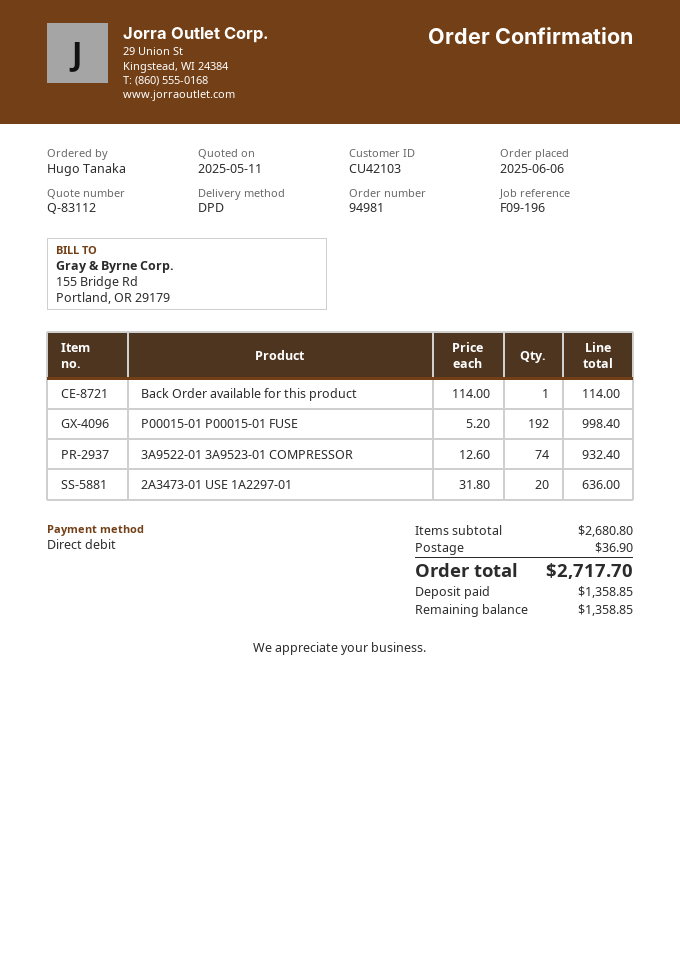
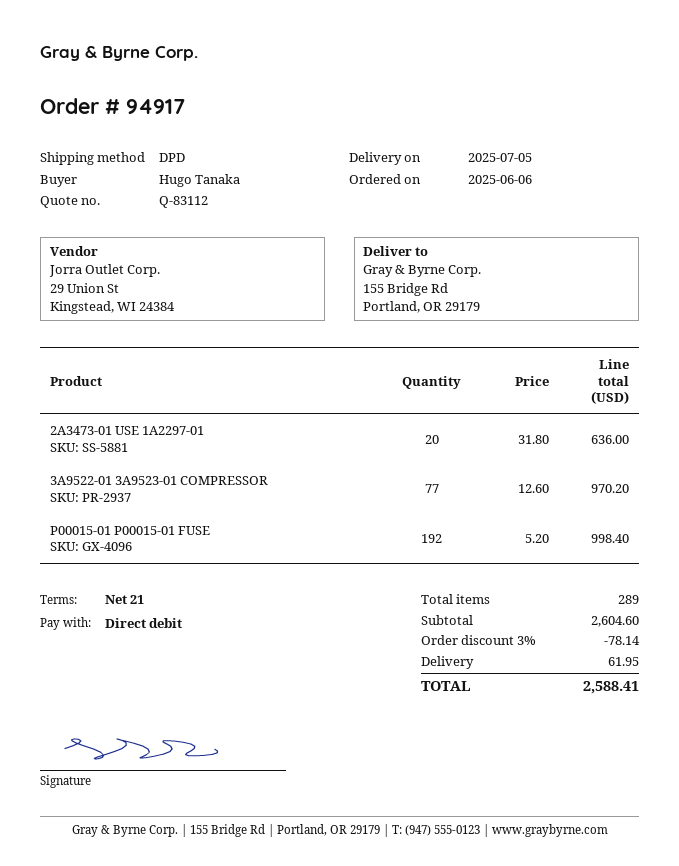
order number: 94981 -> 94917
Back Order available for this product: 1 x 114.00 = 114.00 -> none
3A9522-01 3A9523-01 COMPRESSOR: 74 x 12.60 = 932.40 -> 77 x 12.60 = 970.20
subtotal: 2680.80 -> 2604.60
discount: none -> 3% = 78.14
shipping: 36.90 -> 61.95
total: 2717.70 -> 2588.41

